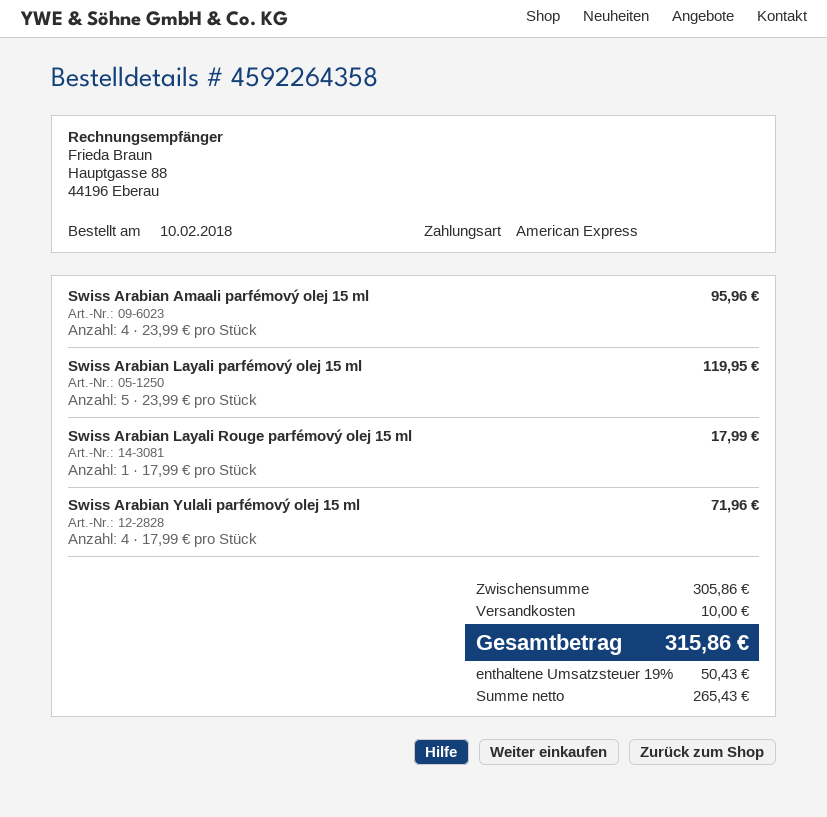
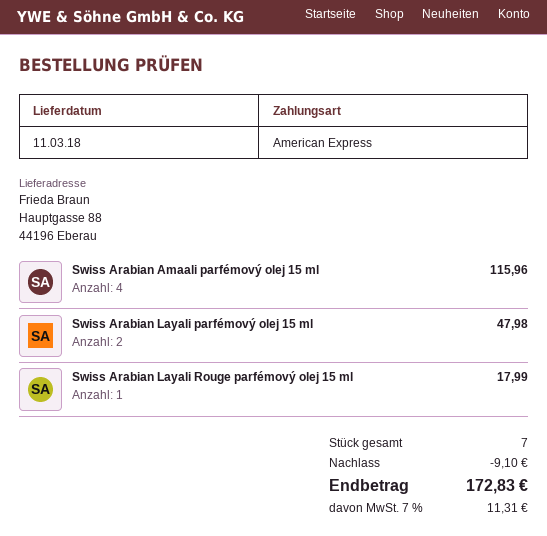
Swiss Arabian Amaali parfémový olej 15 ml: 4 for 95.96 -> 4 for 115.96
Swiss Arabian Layali parfémový olej 15 ml: 5 for 119.95 -> 2 for 47.98
Swiss Arabian Yulali parfémový olej 15 ml: 4 for 71.96 -> none
discount: none -> 9.10
shipping: 10.00 -> none
tax: 19% = 50.43 -> 7% = 11.31
total: 315.86 -> 172.83

